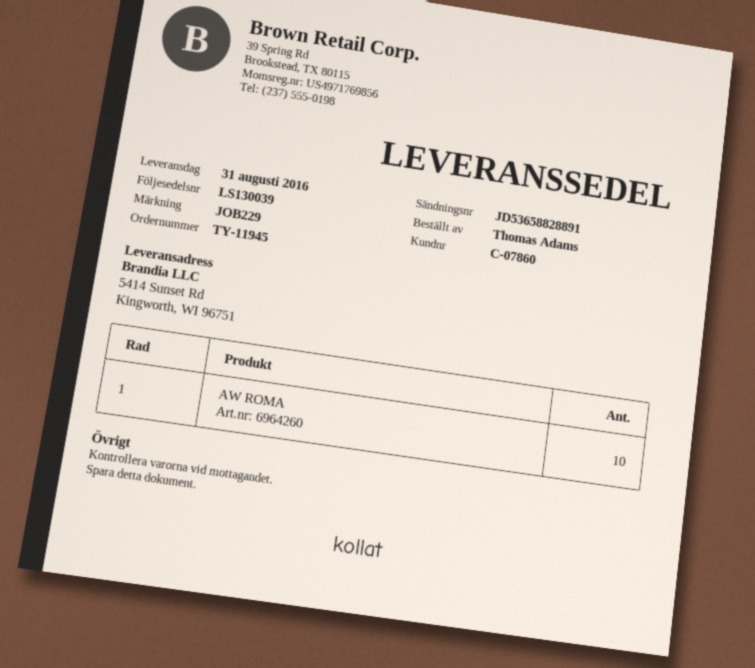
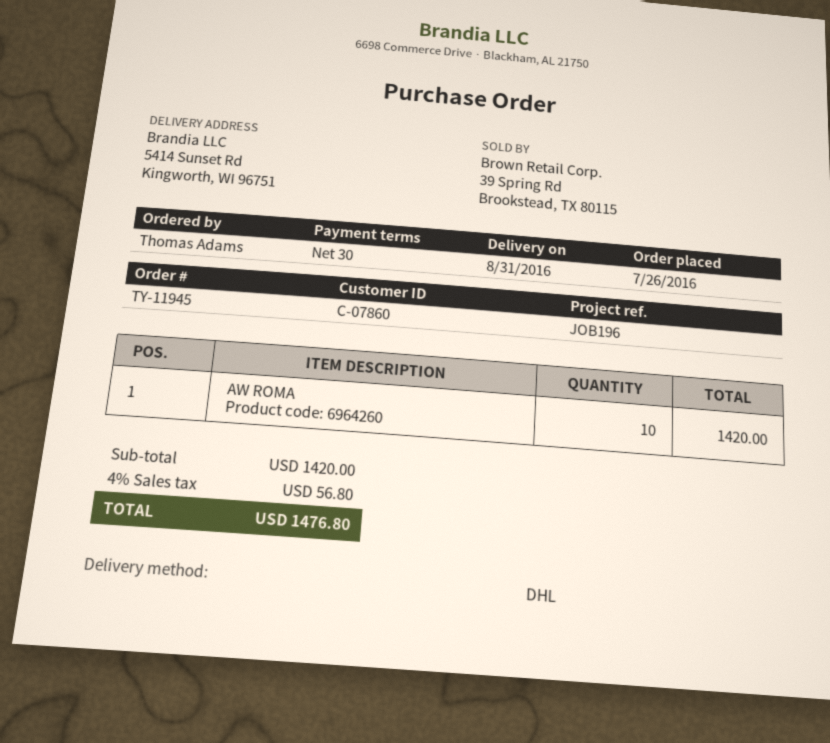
reference: JOB229 -> JOB196

